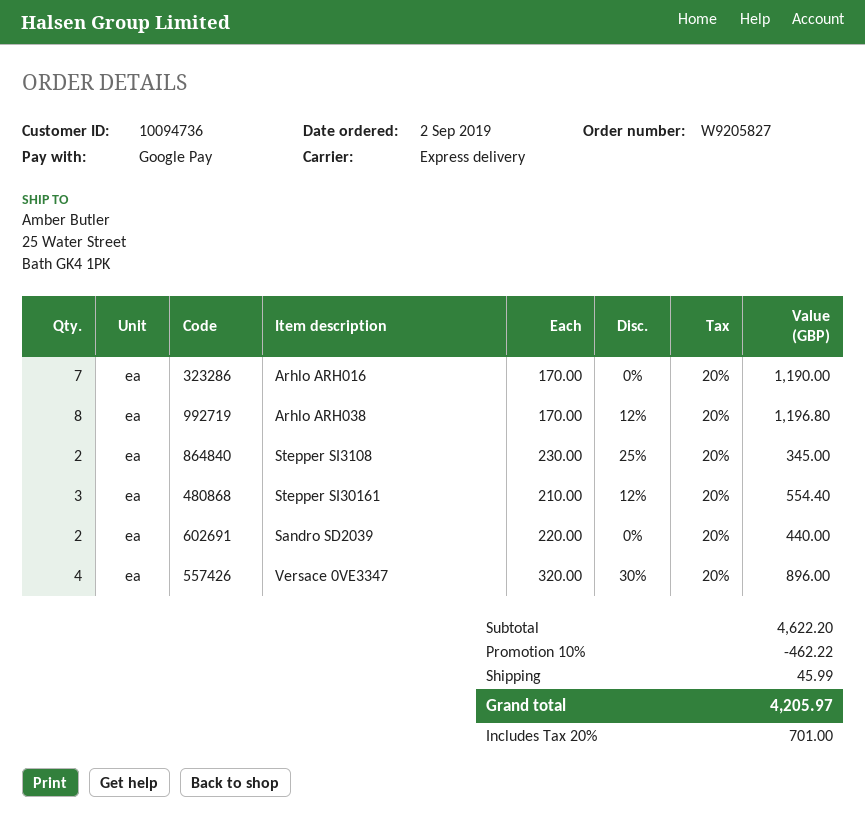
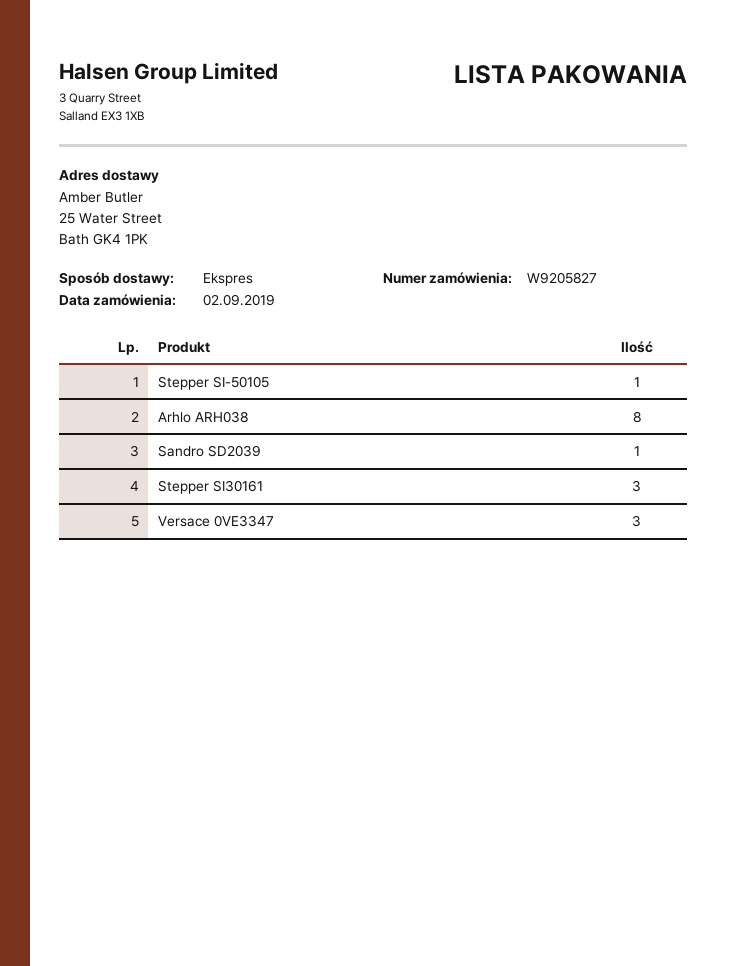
Arhlo ARH016: 7 -> none
Stepper SI3108: 2 -> none
Sandro SD2039: 2 -> 1
Versace 0VE3347: 4 -> 3
Stepper SI-50105: none -> 1

